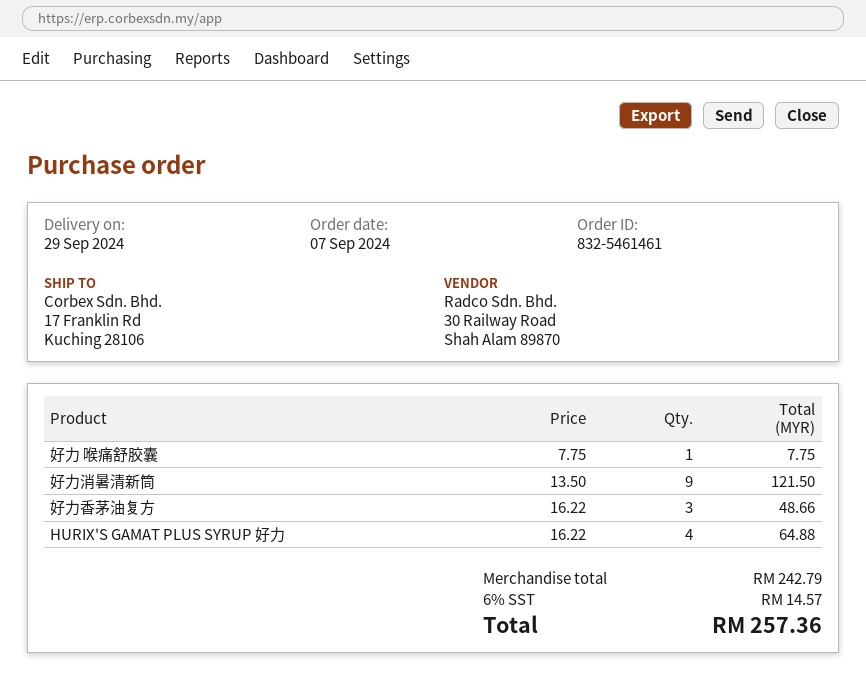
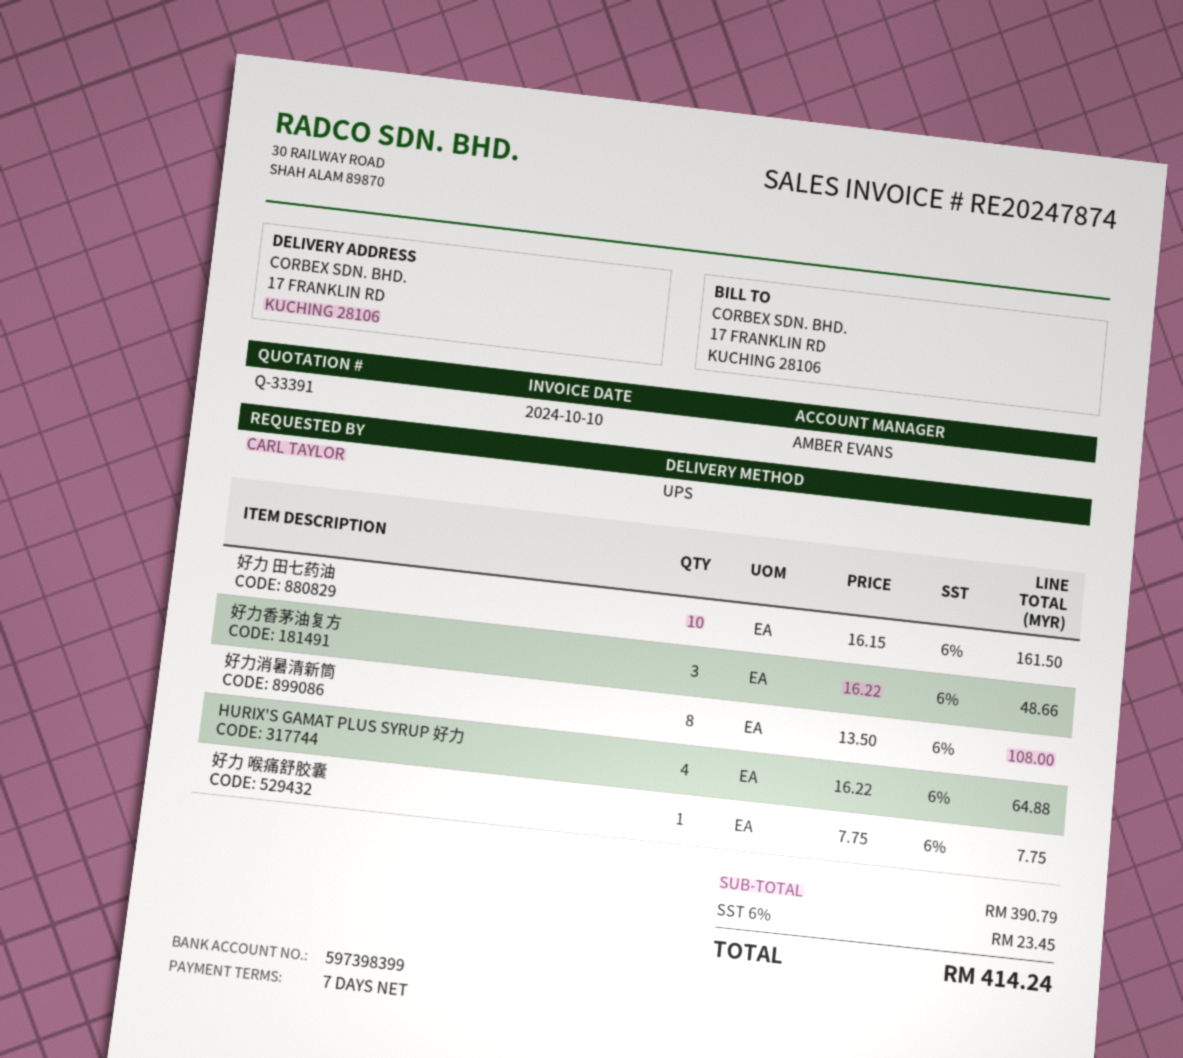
好力消暑清新筒: 9 x 13.50 = 121.50 -> 8 x 13.50 = 108.00
好力 田七药油: none -> 10 x 16.15 = 161.50
subtotal: 242.79 -> 390.79
tax: 6% = 14.57 -> 6% = 23.45
total: 257.36 -> 414.24

